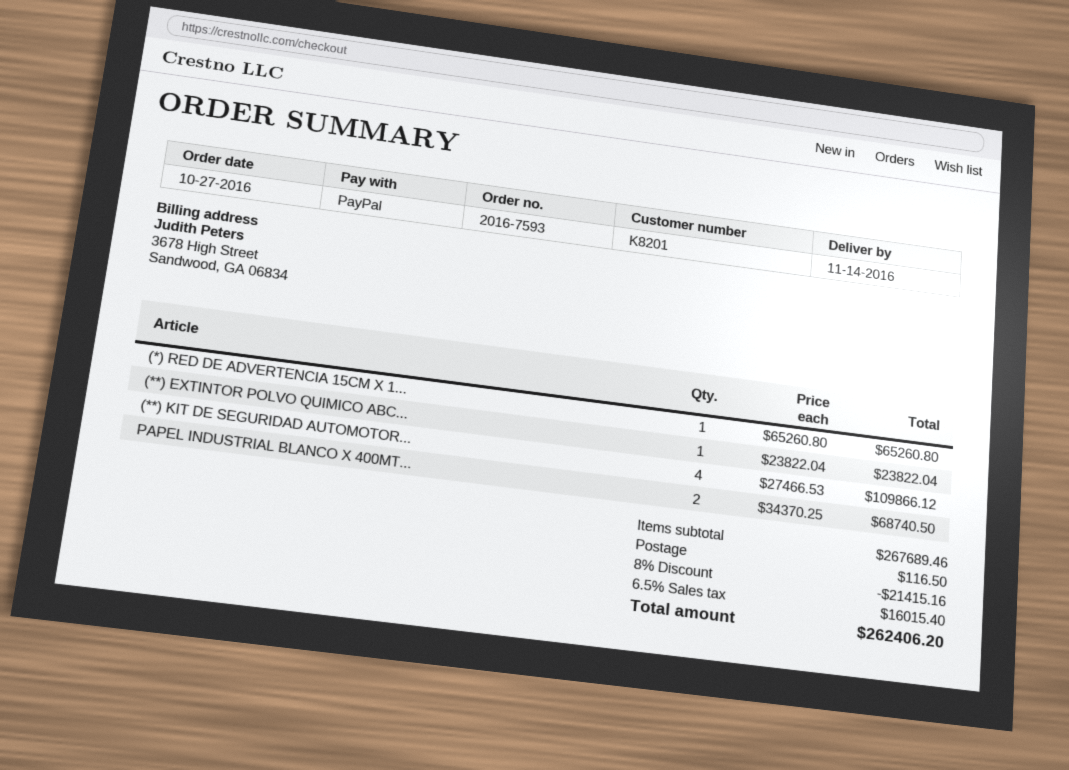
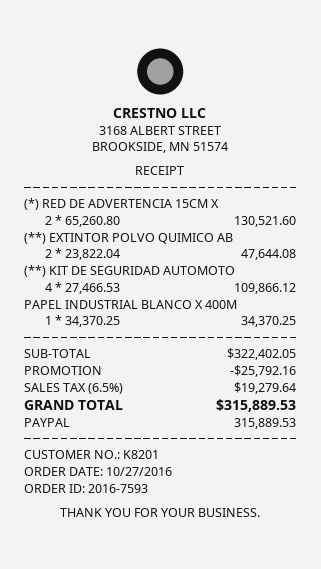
(*) RED DE ADVERTENCIA 15CM X 1...: 1 x 65260.80 = 65260.80 -> 2 x 65260.80 = 130521.60
(**) EXTINTOR POLVO QUIMICO ABC...: 1 x 23822.04 = 23822.04 -> 2 x 23822.04 = 47644.08
PAPEL INDUSTRIAL BLANCO X 400MT...: 2 x 34370.25 = 68740.50 -> 1 x 34370.25 = 34370.25
subtotal: 267689.46 -> 322402.05
discount: 21415.16 -> 25792.16
shipping: 116.50 -> none
tax: 6.5% = 16015.40 -> 6.5% = 19279.64
total: 262406.20 -> 315889.53

